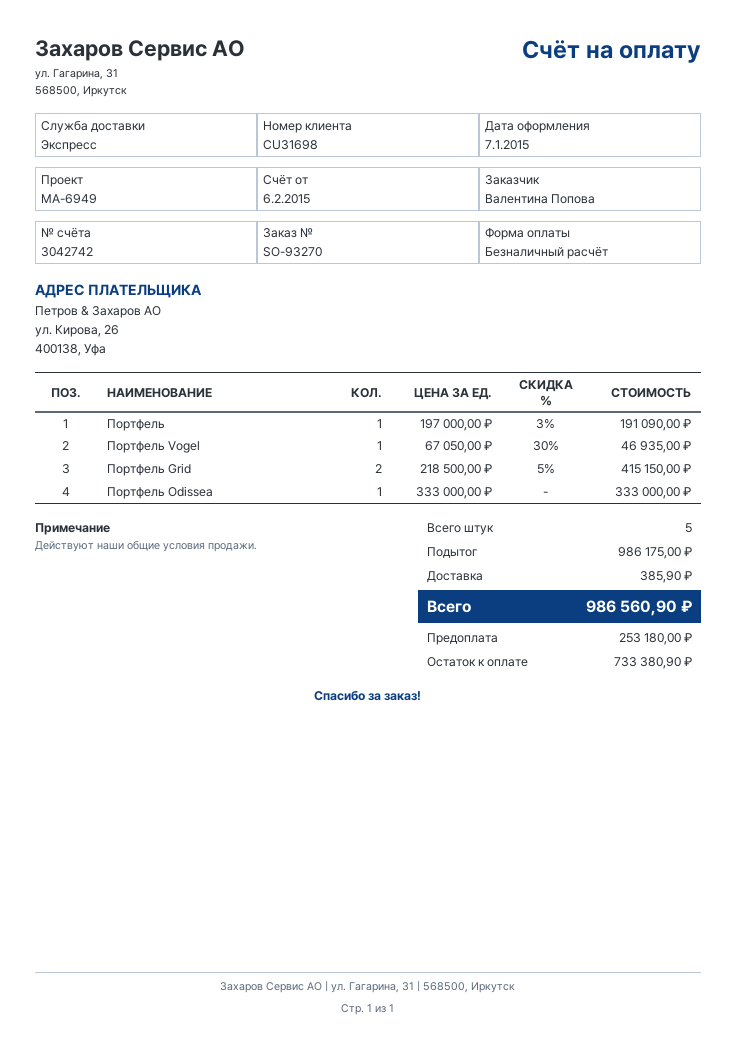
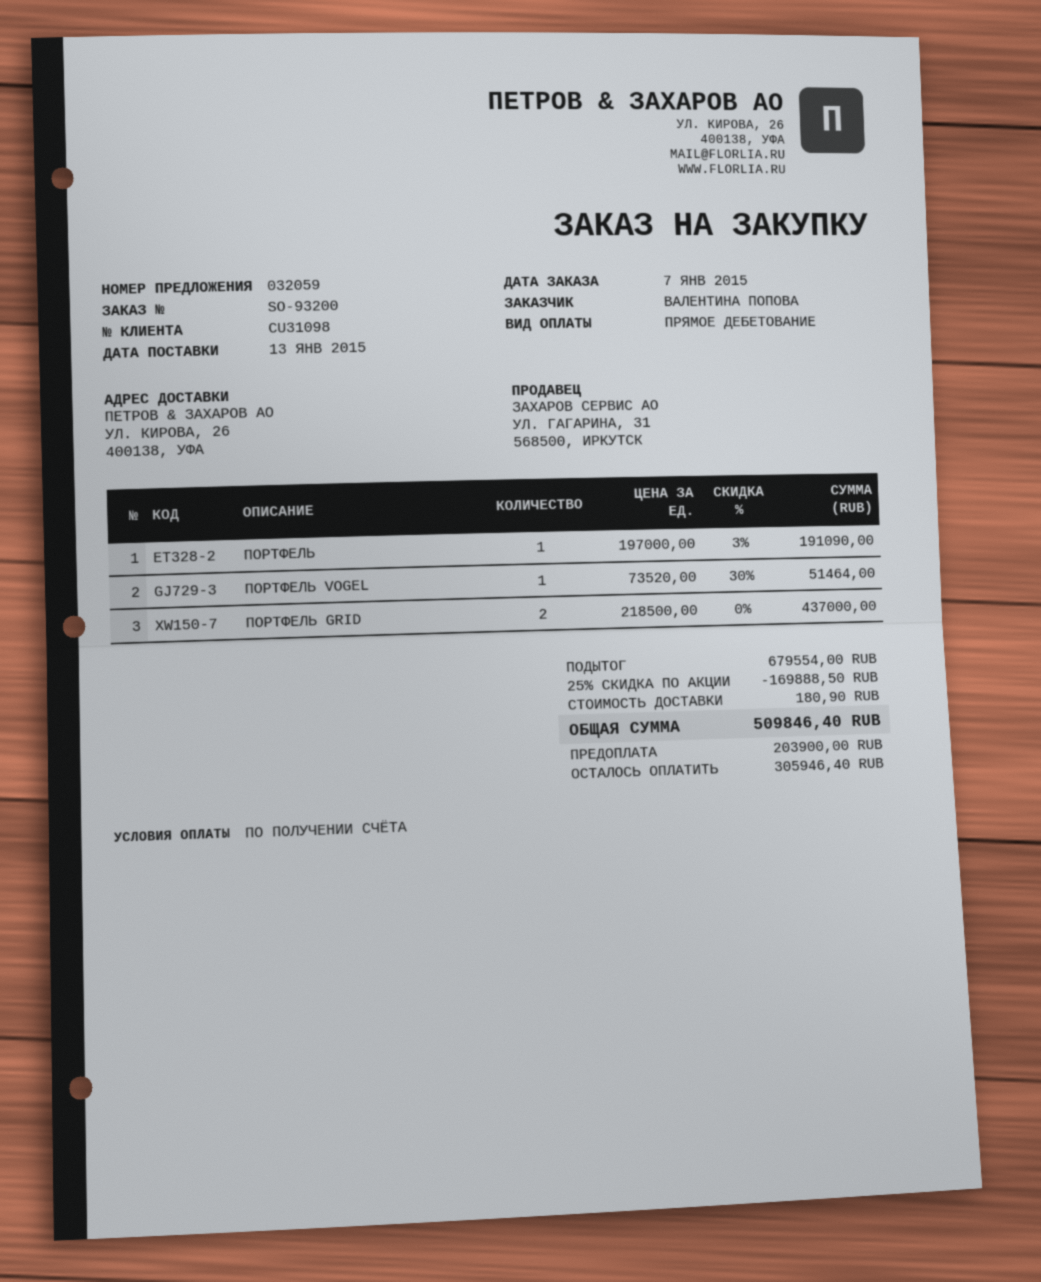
order number: SO-93270 -> SO-93200
customer number: CU31698 -> CU31098
payment method: bank transfer -> direct debit
Портфель Vogel: 1 x 67050.00 - 30% = 46935.00 -> 1 x 73520.00 - 30% = 51464.00
Портфель Grid: 2 x 218500.00 - 5% = 415150.00 -> 2 x 218500.00 = 437000.00
Портфель Odissea: 1 x 333000.00 = 333000.00 -> none
subtotal: 986175.00 -> 679554.00
discount: none -> 25% = 169888.50
shipping: 385.90 -> 180.90
total: 986560.90 -> 509846.40
deposit: 253180.00 -> 203900.00
balance: 733380.90 -> 305946.40

